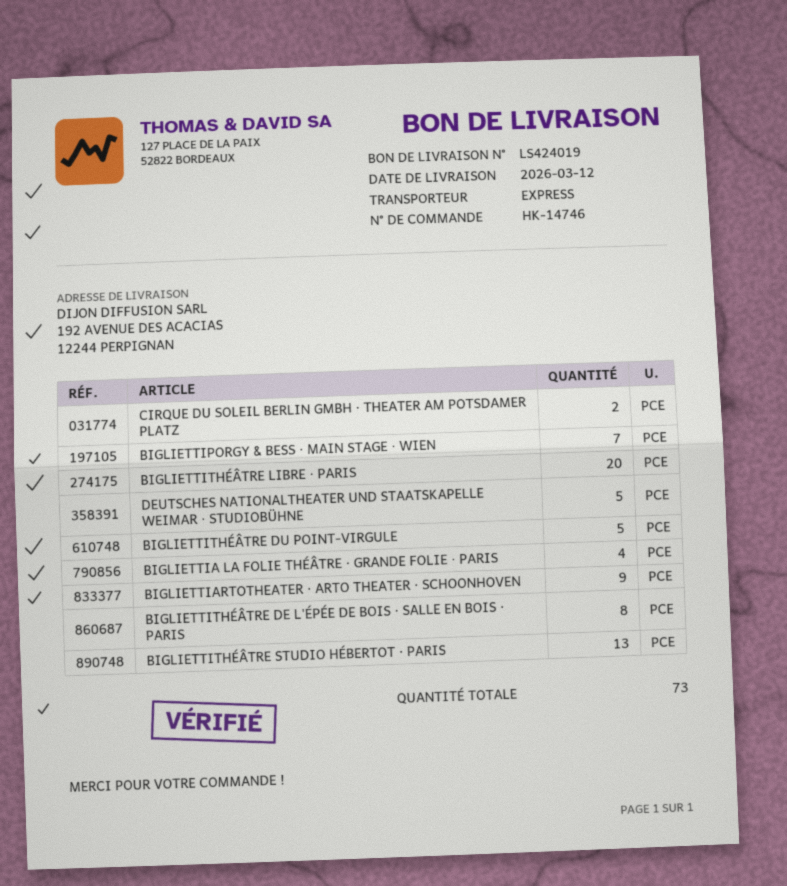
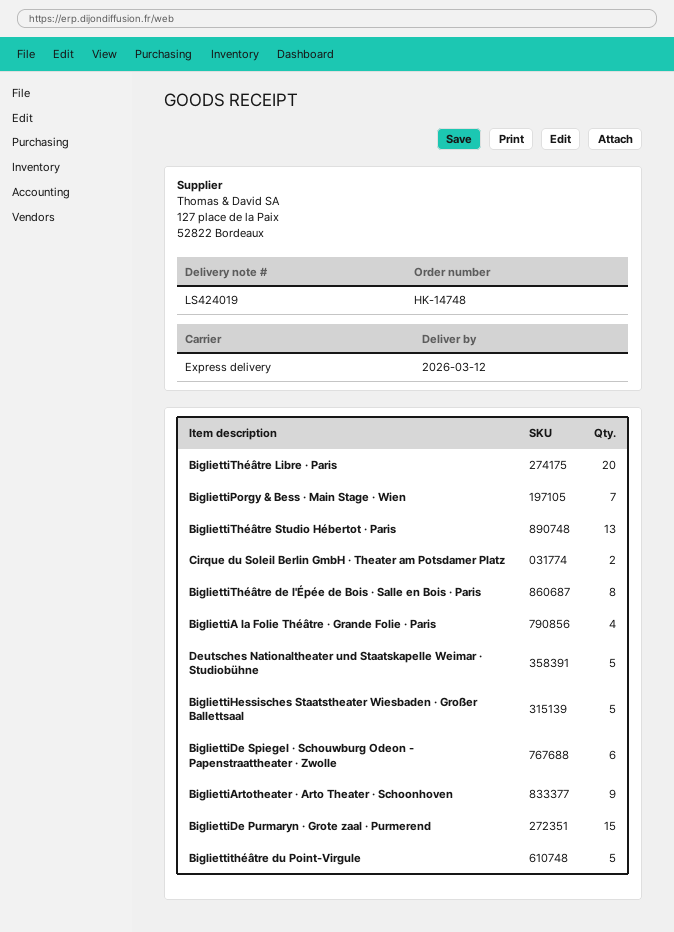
order number: HK-14746 -> HK-14748
BigliettiHessisches Staatstheater Wiesbaden · Großer Ballettsaal: none -> 5
BigliettiDe Spiegel · Schouwburg Odeon - Papenstraattheater · Zwolle: none -> 6
BigliettiDe Purmaryn · Grote zaal · Purmerend: none -> 15

